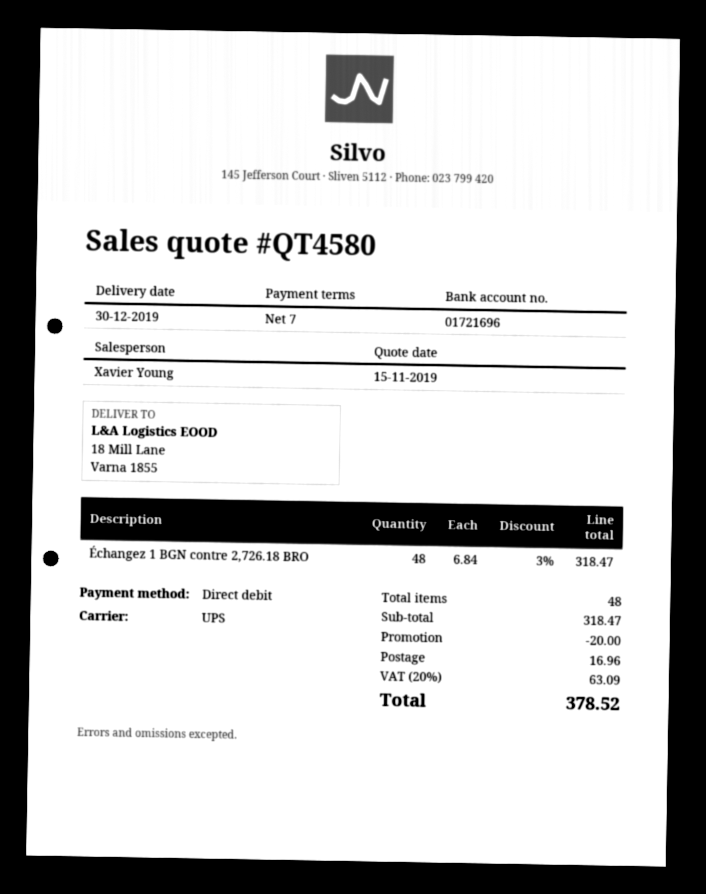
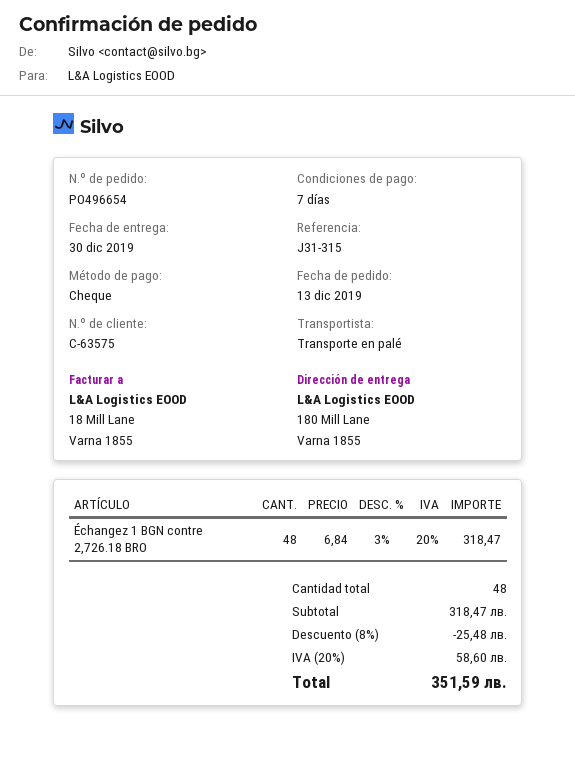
payment method: direct debit -> cheque
shipping method: UPS -> pallet freight
ship to: 18 Mill Lane, Varna 1855 -> 180 Mill Lane, Varna 1855
discount: 20.00 -> 25.48
shipping: 16.96 -> none
tax: 20% = 63.09 -> 20% = 58.60
total: 378.52 -> 351.59

